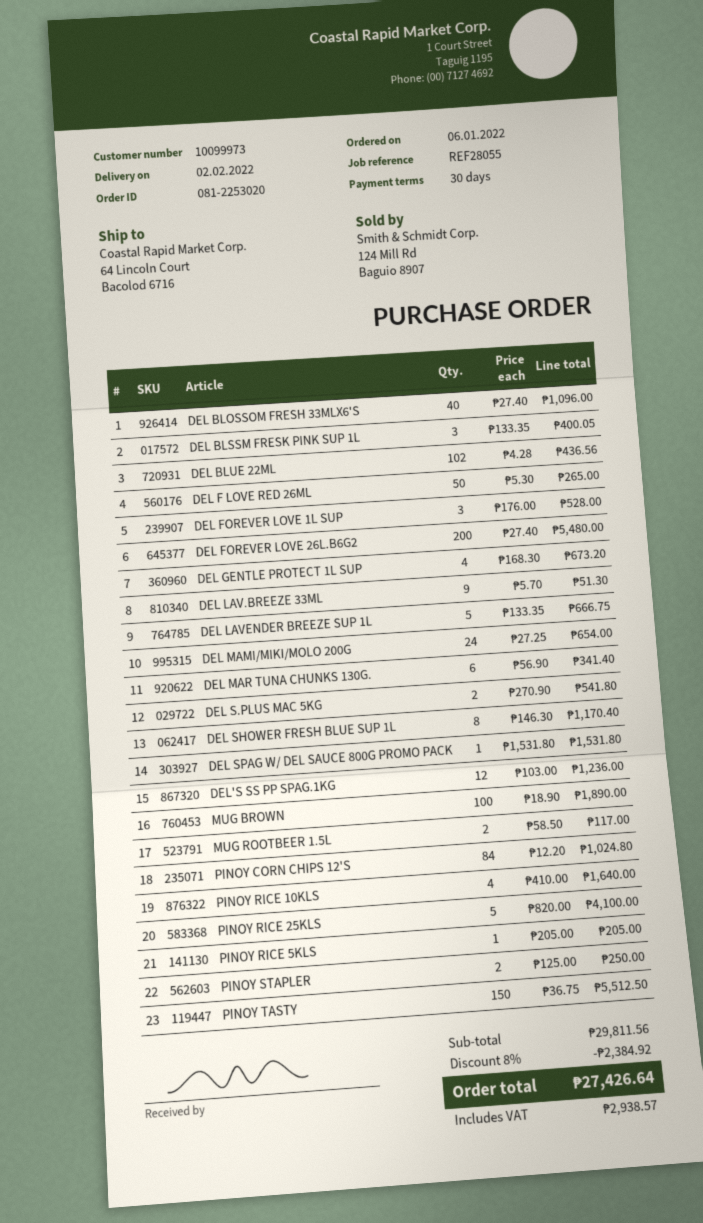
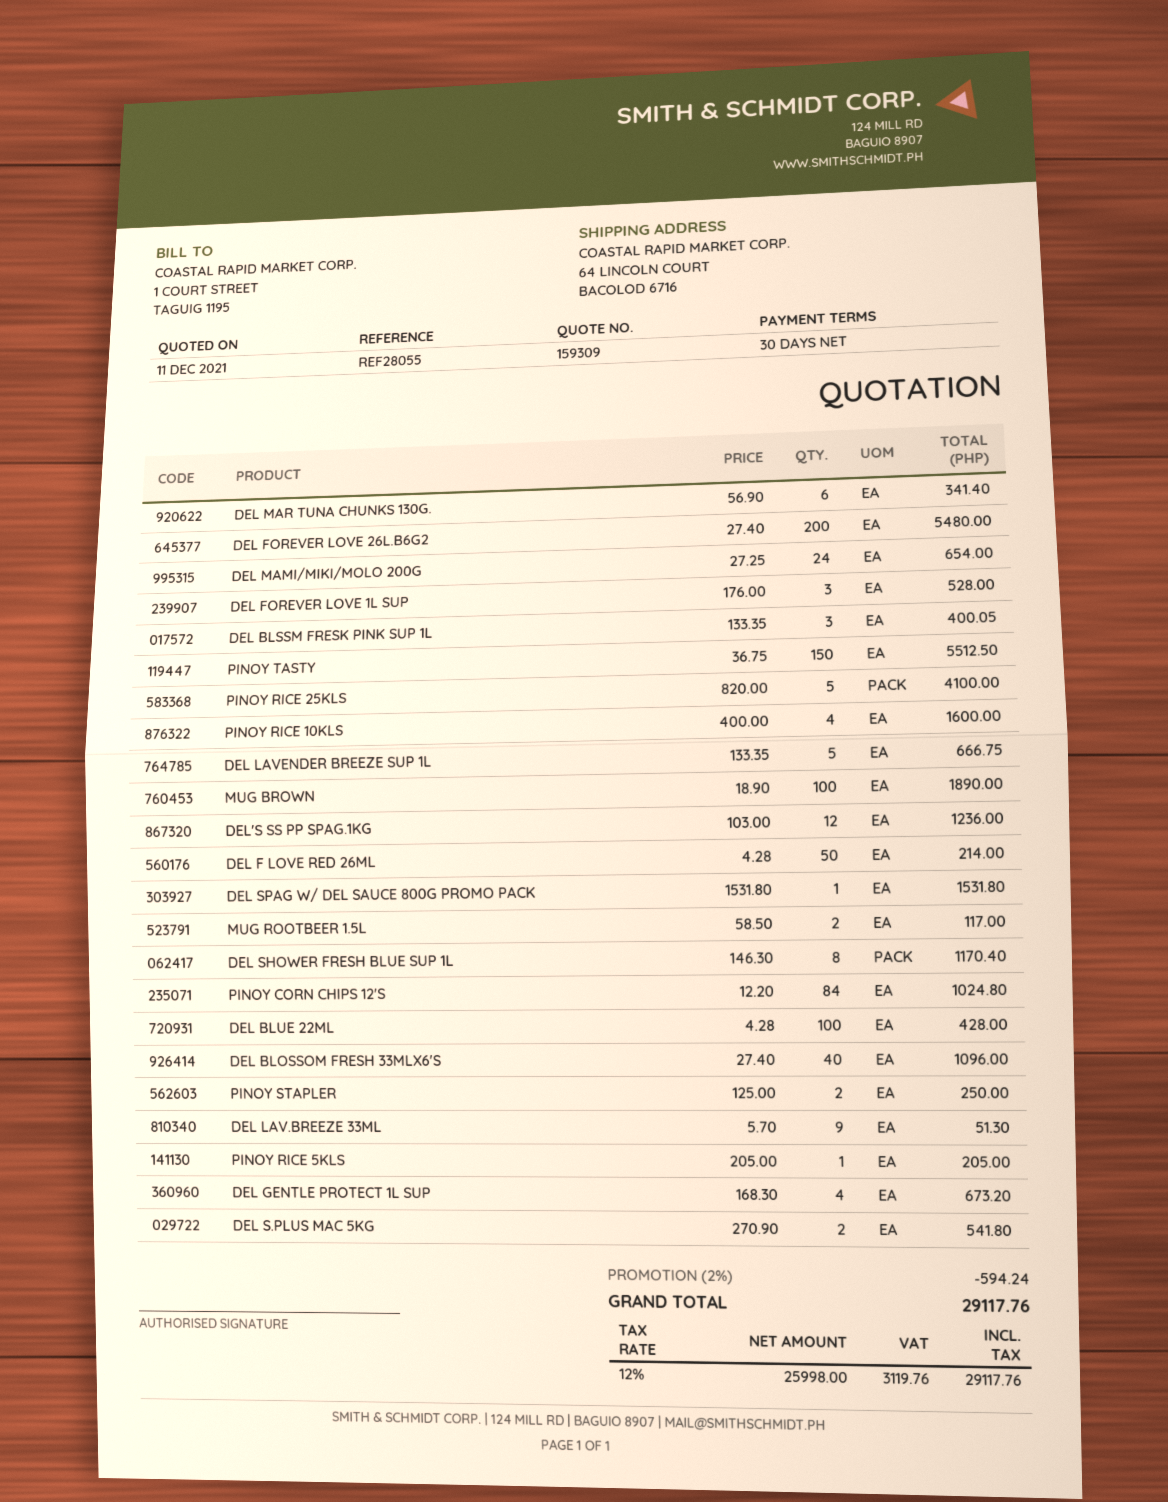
DEL BLUE 22ML: 102 x 4.28 = 436.56 -> 100 x 4.28 = 428.00
DEL F LOVE RED 26ML: 50 x 5.30 = 265.00 -> 50 x 4.28 = 214.00
PINOY RICE 10KLS: 4 x 410.00 = 1640.00 -> 4 x 400.00 = 1600.00
discount: 8% = 2384.92 -> 2% = 594.24
tax: 2938.57 -> 3119.76
total: 27426.64 -> 29117.76

